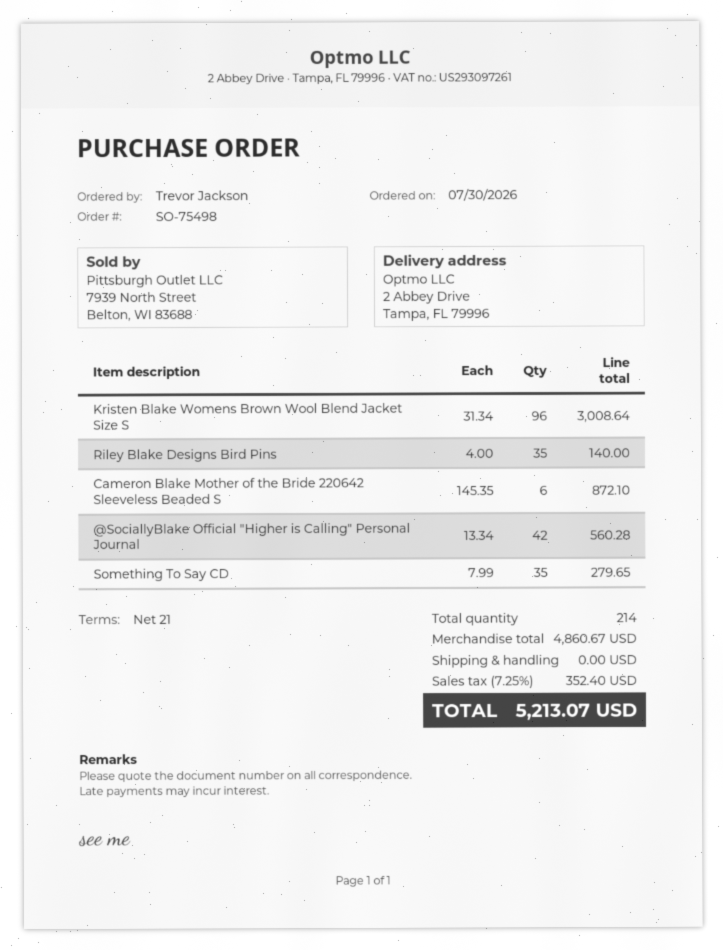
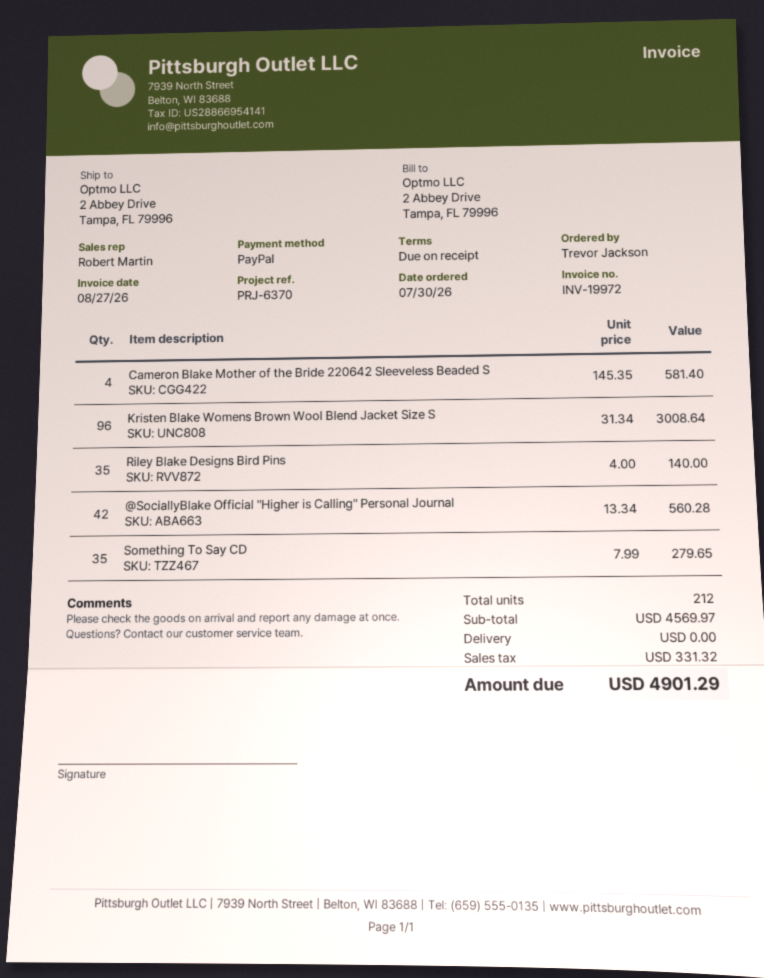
payment terms: 21 days -> on receipt
Cameron Blake Mother of the Bride 220642 Sleeveless Beaded S: 6 x 145.35 = 872.10 -> 4 x 145.35 = 581.40
total quantity: 214 -> 212
subtotal: 4860.67 -> 4569.97
tax: 352.40 -> 331.32
total: 5213.07 -> 4901.29

